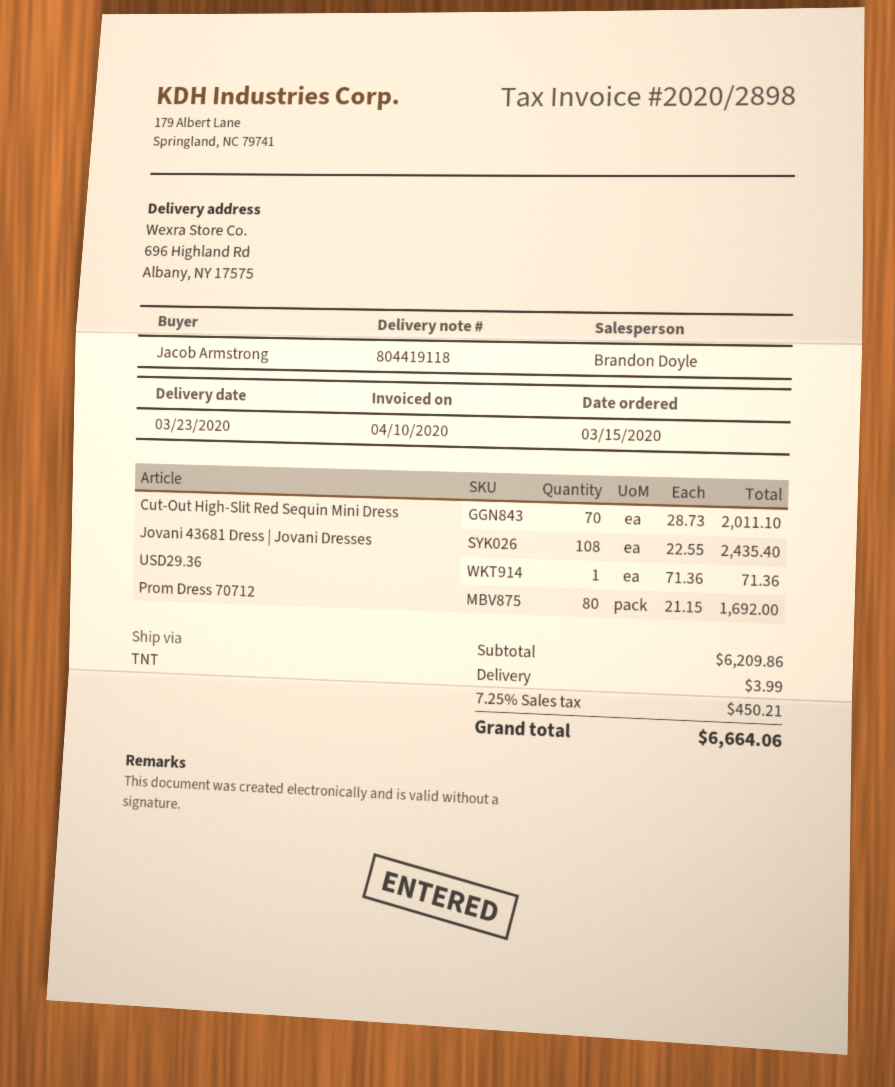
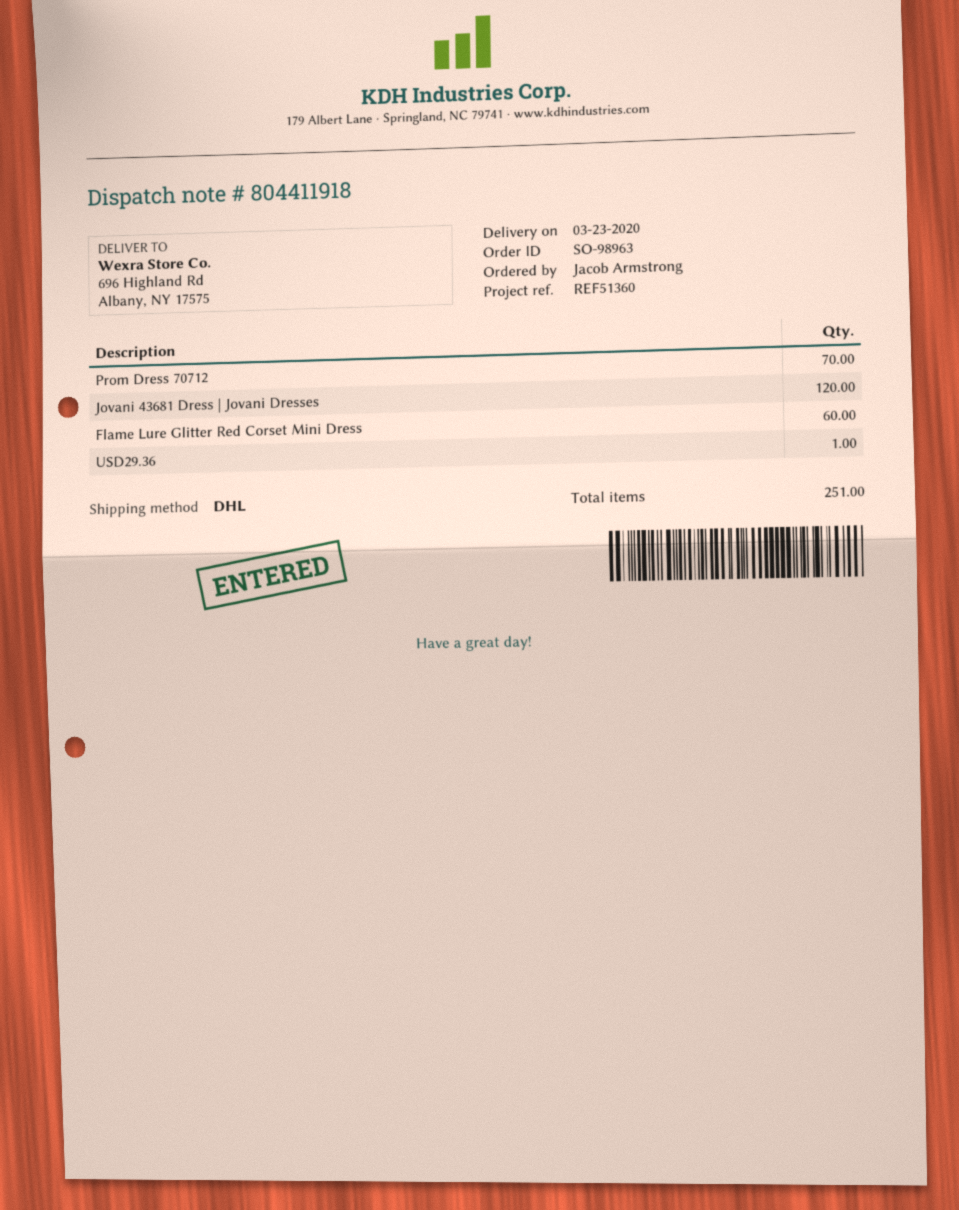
delivery note number: 804419118 -> 804411918
shipping method: TNT -> DHL
Cut-Out High-Slit Red Sequin Mini Dress: 70 -> none
Jovani 43681 Dress | Jovani Dresses: 108 -> 120
Prom Dress 70712: 80 -> 70
Flame Lure Glitter Red Corset Mini Dress: none -> 60

